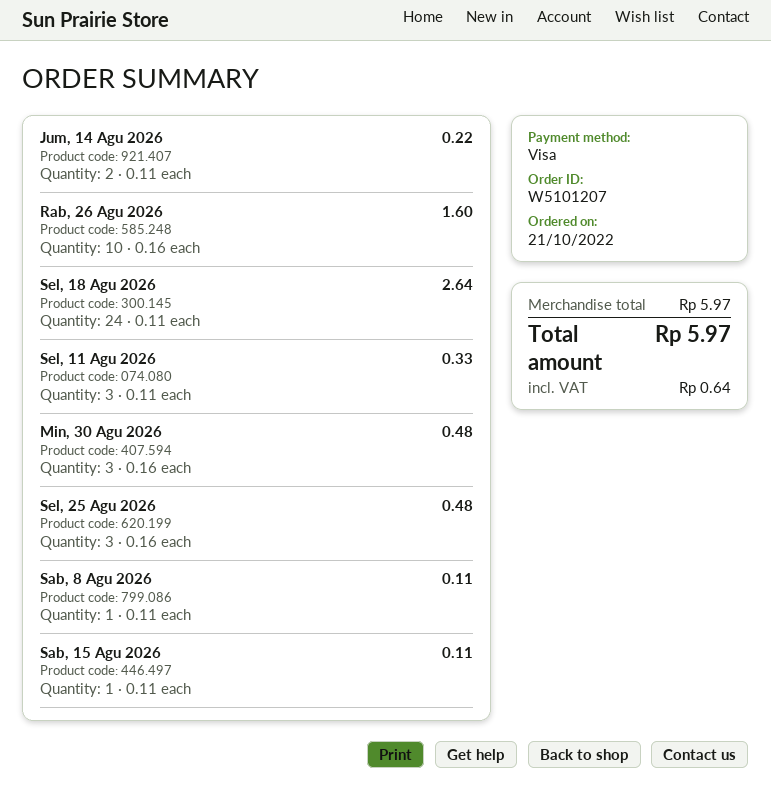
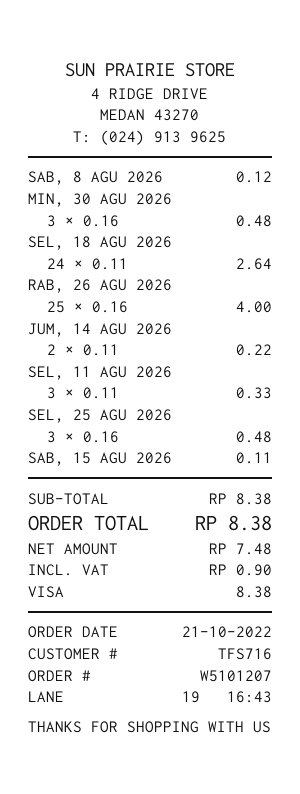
Rab, 26 Agu 2026: 10 x 0.16 = 1.60 -> 25 x 0.16 = 4.00
Sab, 8 Agu 2026: 1 x 0.11 = 0.11 -> 1 x 0.12 = 0.12
subtotal: 5.97 -> 8.38
tax: 0.64 -> 0.90
total: 5.97 -> 8.38

